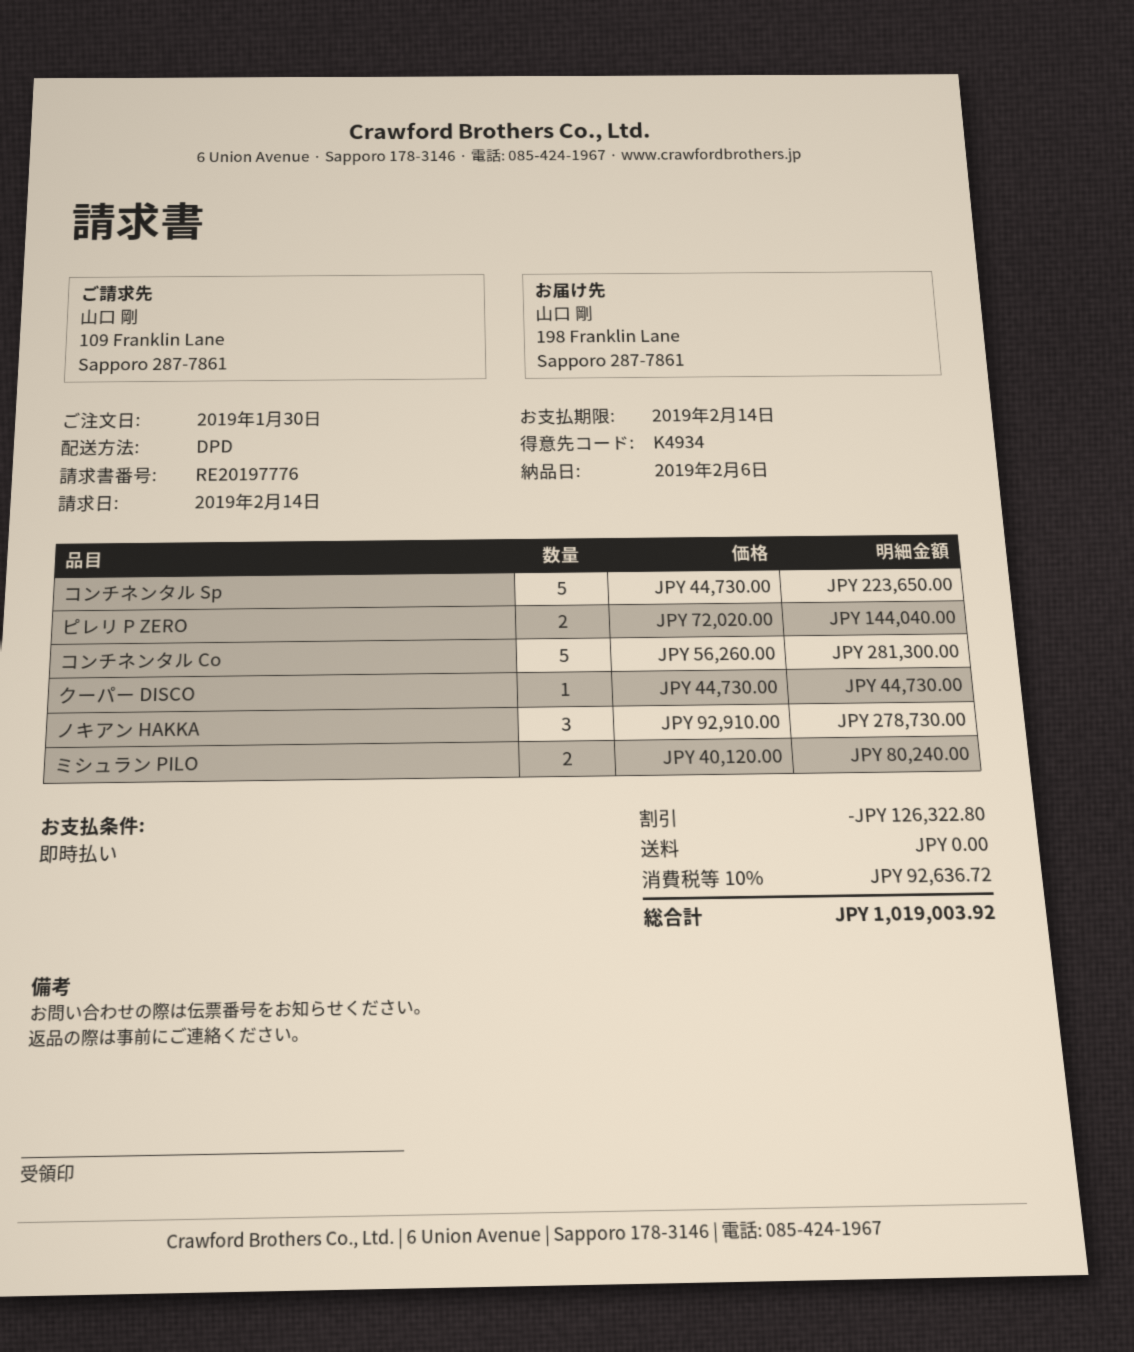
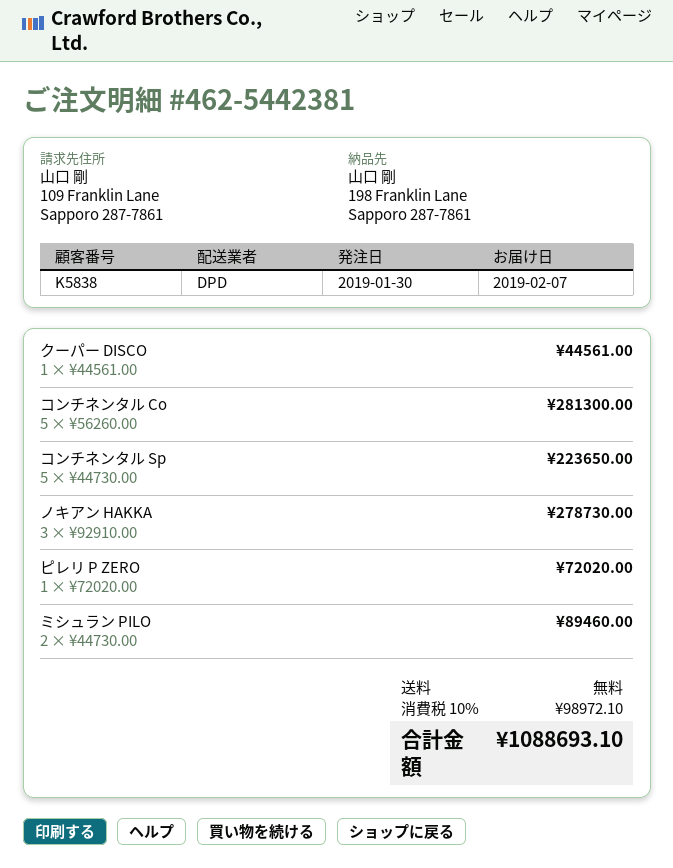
delivery date: 2019-02-06 -> 2019-02-07
customer number: K4934 -> K5838
ピレリ P ZERO: 2 x 72020.00 = 144040.00 -> 1 x 72020.00 = 72020.00
クーパー DISCO: 1 x 44730.00 = 44730.00 -> 1 x 44561.00 = 44561.00
ミシュラン PILO: 2 x 40120.00 = 80240.00 -> 2 x 44730.00 = 89460.00
discount: 126322.80 -> none
tax: 10% = 92636.72 -> 10% = 98972.10
total: 1019003.92 -> 1088693.10

